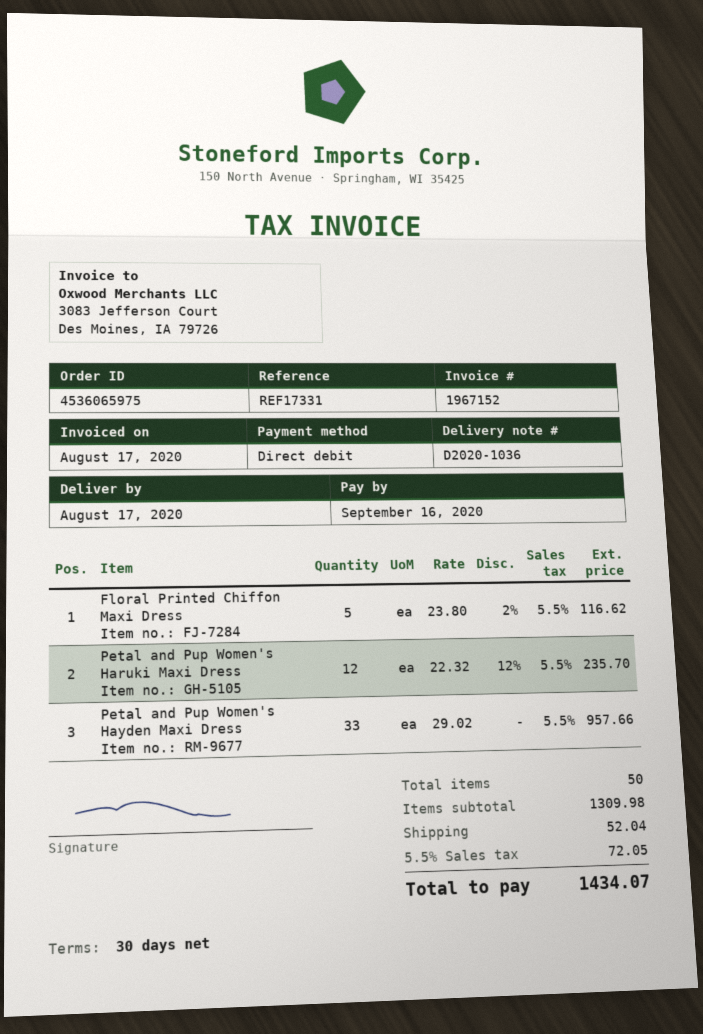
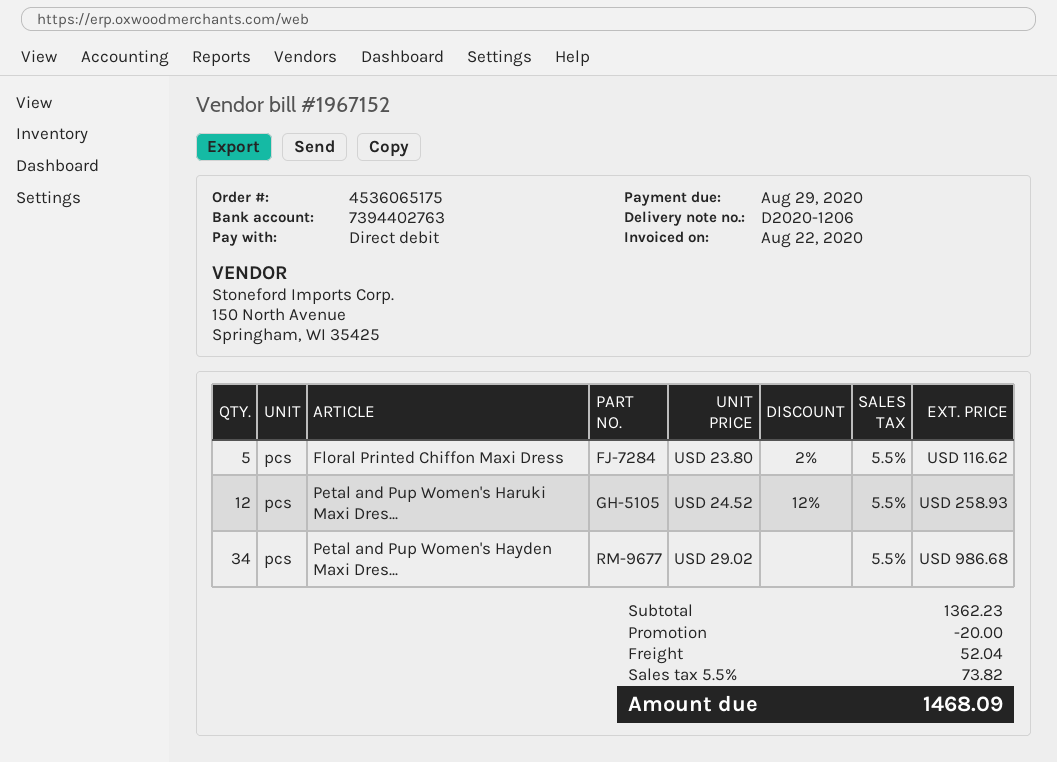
order number: 4536065975 -> 4536065175
delivery note number: D2020-1036 -> D2020-1206
invoice date: 2020-08-17 -> 2020-08-22
due date: 2020-09-16 -> 2020-08-29
Petal and Pup Women's Haruki Maxi Dress: 12 x 22.32 - 12% = 235.70 -> 12 x 24.52 - 12% = 258.93
Petal and Pup Women's Hayden Maxi Dress: 33 x 29.02 = 957.66 -> 34 x 29.02 = 986.68
subtotal: 1309.98 -> 1362.23
discount: none -> 20.00
tax: 5.5% = 72.05 -> 5.5% = 73.82
total: 1434.07 -> 1468.09

